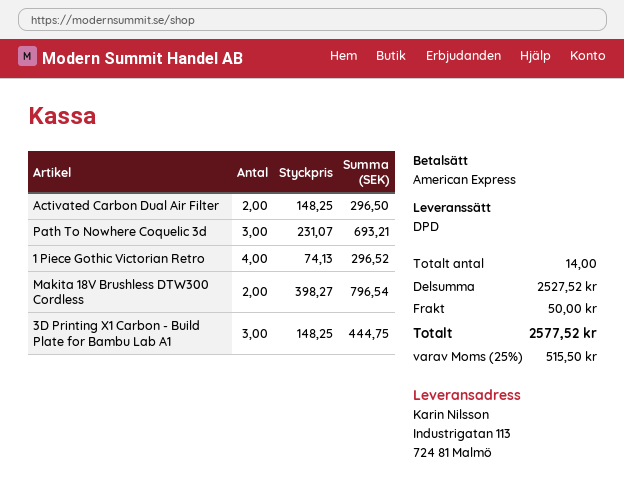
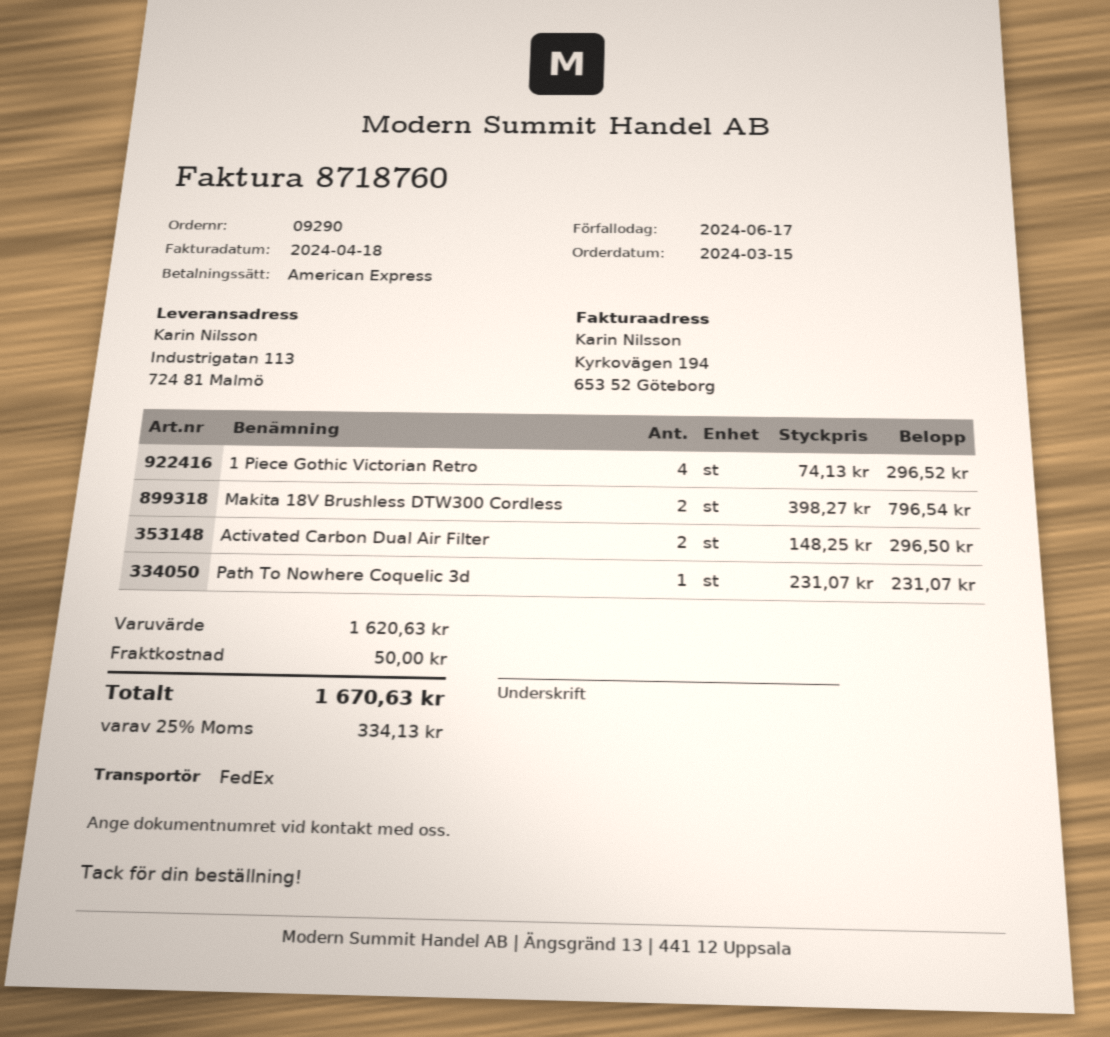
shipping method: DPD -> FedEx
Path To Nowhere Coquelic 3d: 3 x 231.07 = 693.21 -> 1 x 231.07 = 231.07
3D Printing X1 Carbon - Build Plate for Bambu Lab A1: 3 x 148.25 = 444.75 -> none
subtotal: 2527.52 -> 1620.63
tax: 25% = 515.50 -> 25% = 334.13
total: 2577.52 -> 1670.63

